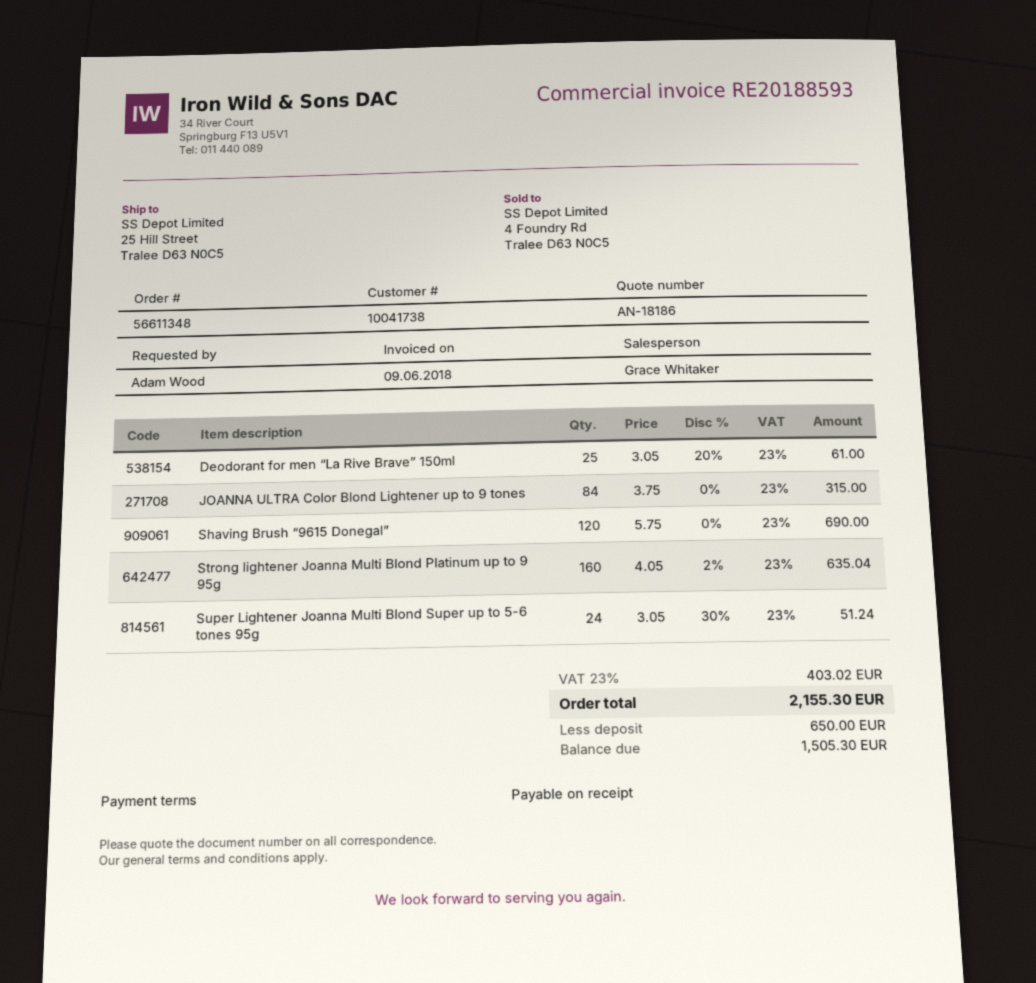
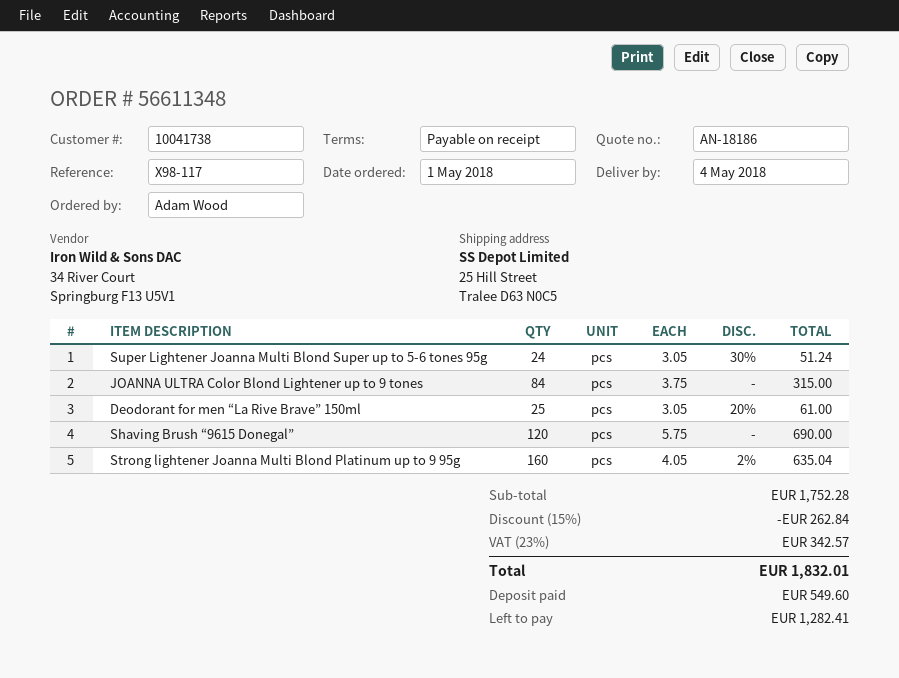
discount: none -> 15% = 262.84
tax: 23% = 403.02 -> 23% = 342.57
total: 2155.30 -> 1832.01
deposit: 650.00 -> 549.60
balance: 1505.30 -> 1282.41

